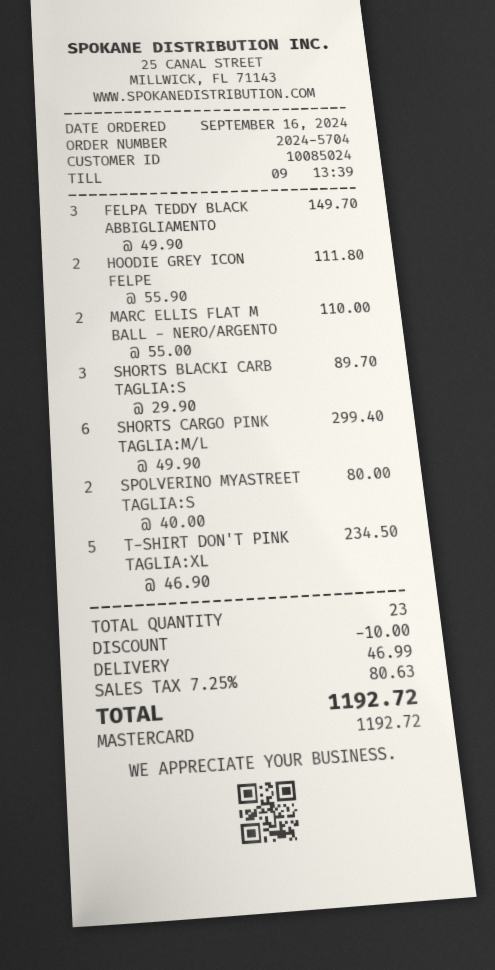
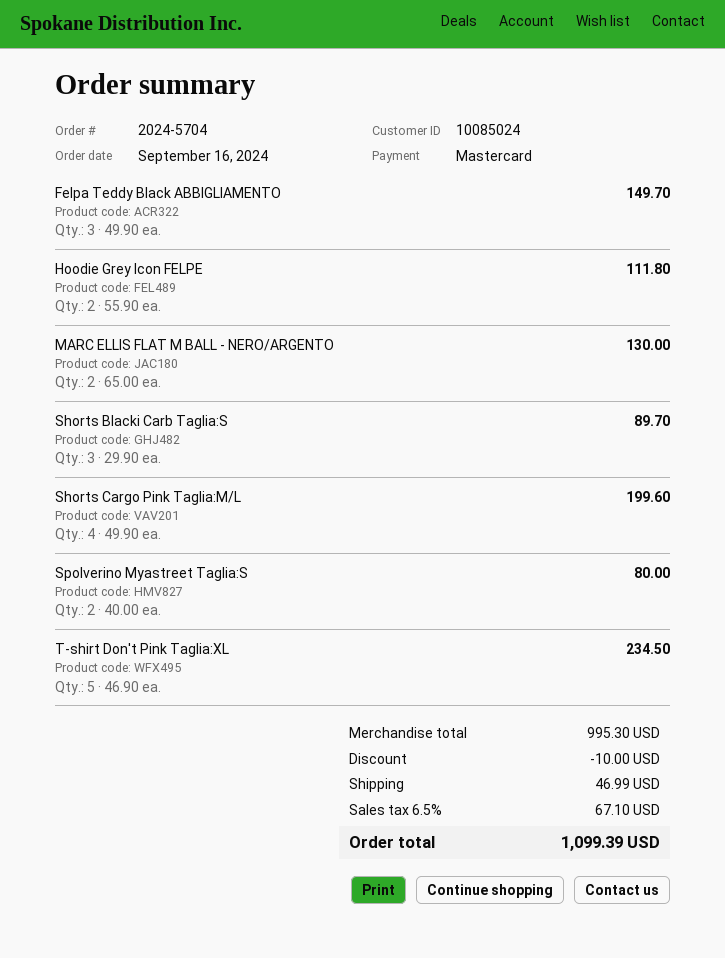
MARC ELLIS FLAT M BALL - NERO/ARGENTO: 2 x 55.00 = 110.00 -> 2 x 65.00 = 130.00
SHORTS CARGO PINK TAGLIA:M/L: 6 x 49.90 = 299.40 -> 4 x 49.90 = 199.60
tax: 7.25% = 80.63 -> 6.5% = 67.10
total: 1192.72 -> 1099.39

